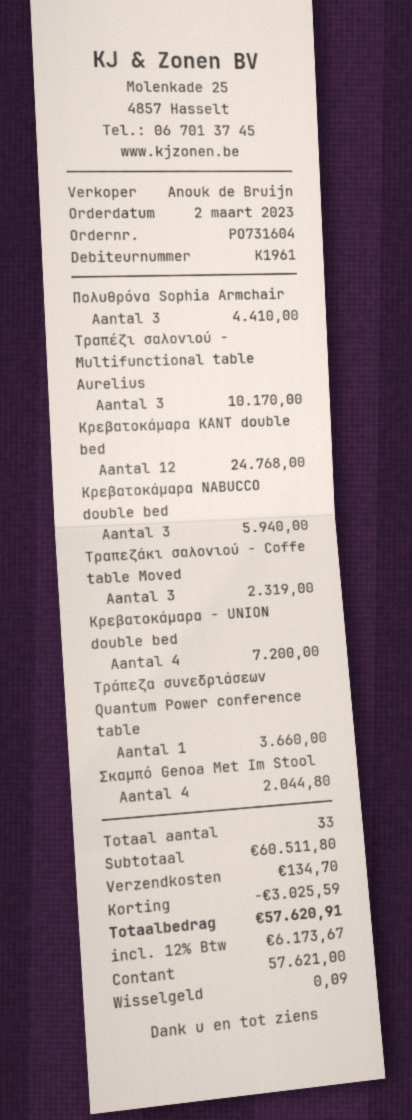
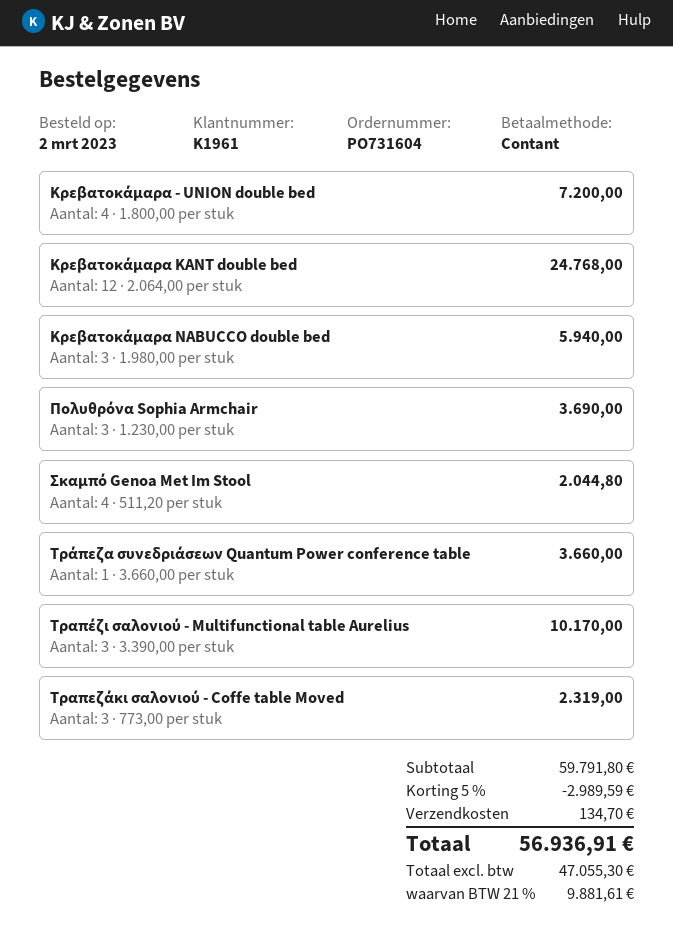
Πολυθρόνα Sophia Armchair: 3 for 4410.00 -> 3 for 3690.00
subtotal: 60511.80 -> 59791.80
discount: 3025.59 -> 2989.59
tax: 12% = 6173.67 -> 21% = 9881.61
total: 57620.91 -> 56936.91

